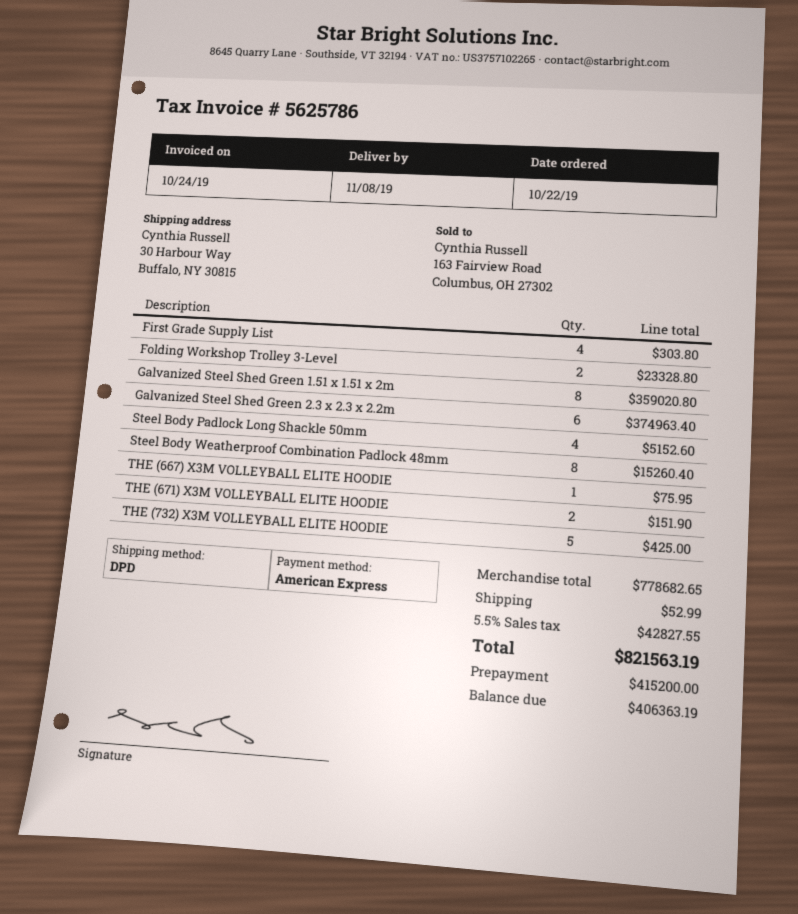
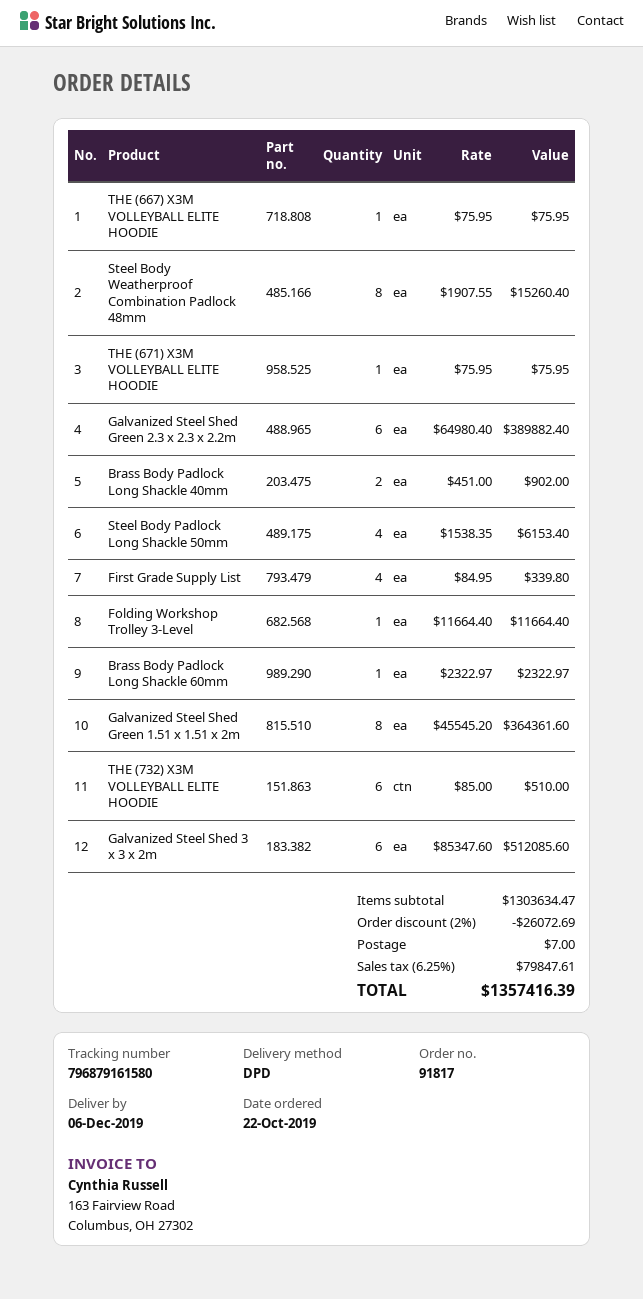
delivery date: 2019-11-08 -> 2019-12-06
First Grade Supply List: 4 for 303.80 -> 4 for 339.80
Folding Workshop Trolley 3-Level: 2 for 23328.80 -> 1 for 11664.40
Galvanized Steel Shed Green 1.51 x 1.51 x 2m: 8 for 359020.80 -> 8 for 364361.60
Galvanized Steel Shed Green 2.3 x 2.3 x 2.2m: 6 for 374963.40 -> 6 for 389882.40
Steel Body Padlock Long Shackle 50mm: 4 for 5152.60 -> 4 for 6153.40
THE (671) X3M VOLLEYBALL ELITE HOODIE: 2 for 151.90 -> 1 for 75.95
THE (732) X3M VOLLEYBALL ELITE HOODIE: 5 for 425.00 -> 6 for 510.00
Brass Body Padlock Long Shackle 40mm: none -> 2 for 902.00
Brass Body Padlock Long Shackle 60mm: none -> 1 for 2322.97
Galvanized Steel Shed 3 x 3 x 2m: none -> 6 for 512085.60
subtotal: 778682.65 -> 1303634.47
discount: none -> 2% = 26072.69
shipping: 52.99 -> 7.00
tax: 5.5% = 42827.55 -> 6.25% = 79847.61
total: 821563.19 -> 1357416.39

